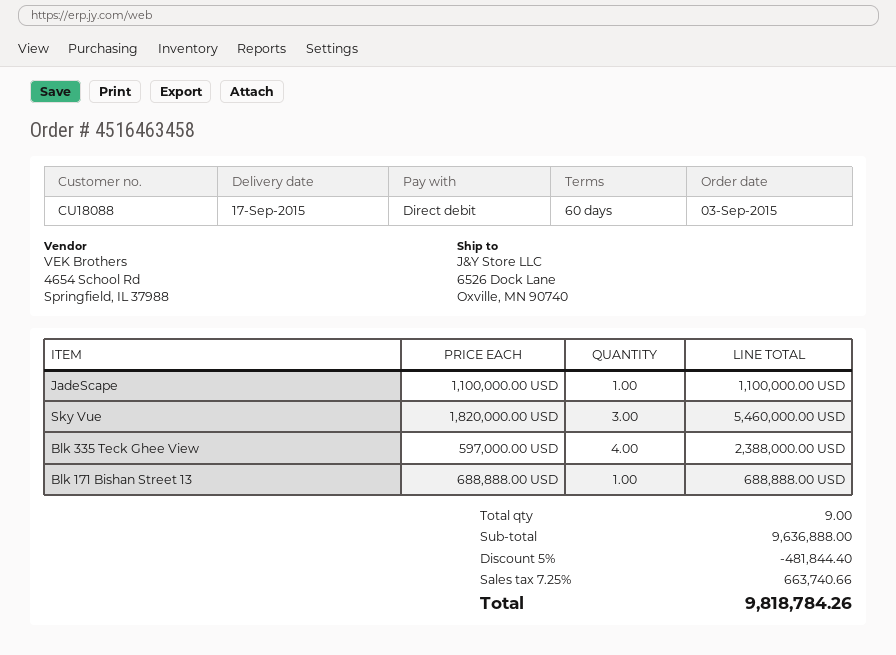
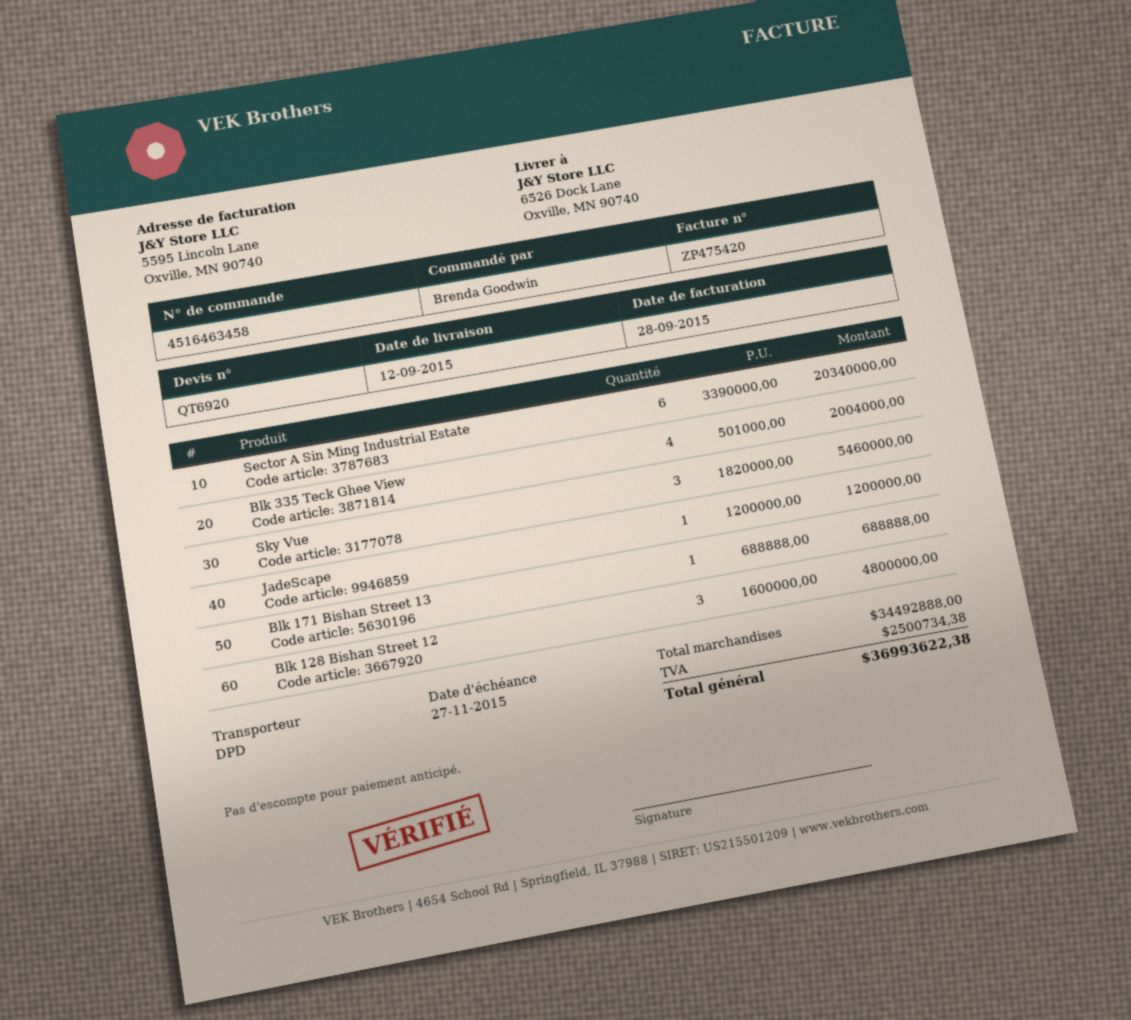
delivery date: 2015-09-17 -> 2015-09-12
JadeScape: 1 x 1100000.00 = 1100000.00 -> 1 x 1200000.00 = 1200000.00
Blk 335 Teck Ghee View: 4 x 597000.00 = 2388000.00 -> 4 x 501000.00 = 2004000.00
Sector A Sin Ming Industrial Estate: none -> 6 x 3390000.00 = 20340000.00
Blk 128 Bishan Street 12: none -> 3 x 1600000.00 = 4800000.00
subtotal: 9636888.00 -> 34492888.00
discount: 5% = 481844.40 -> none
tax: 663740.66 -> 2500734.38
total: 9818784.26 -> 36993622.38

